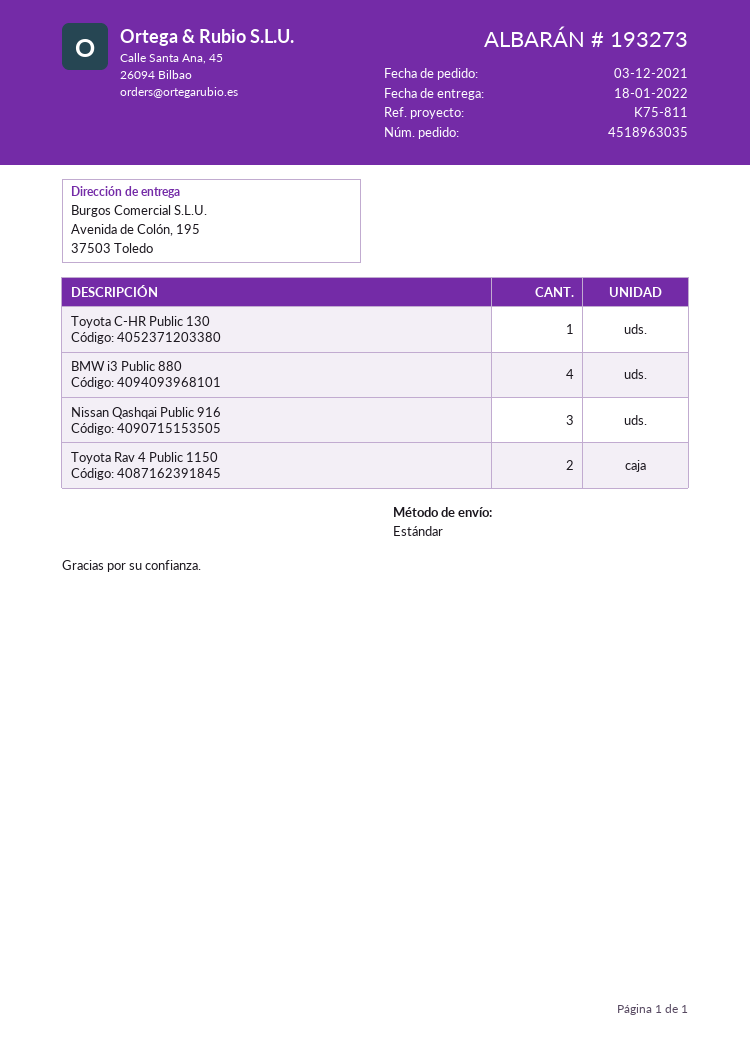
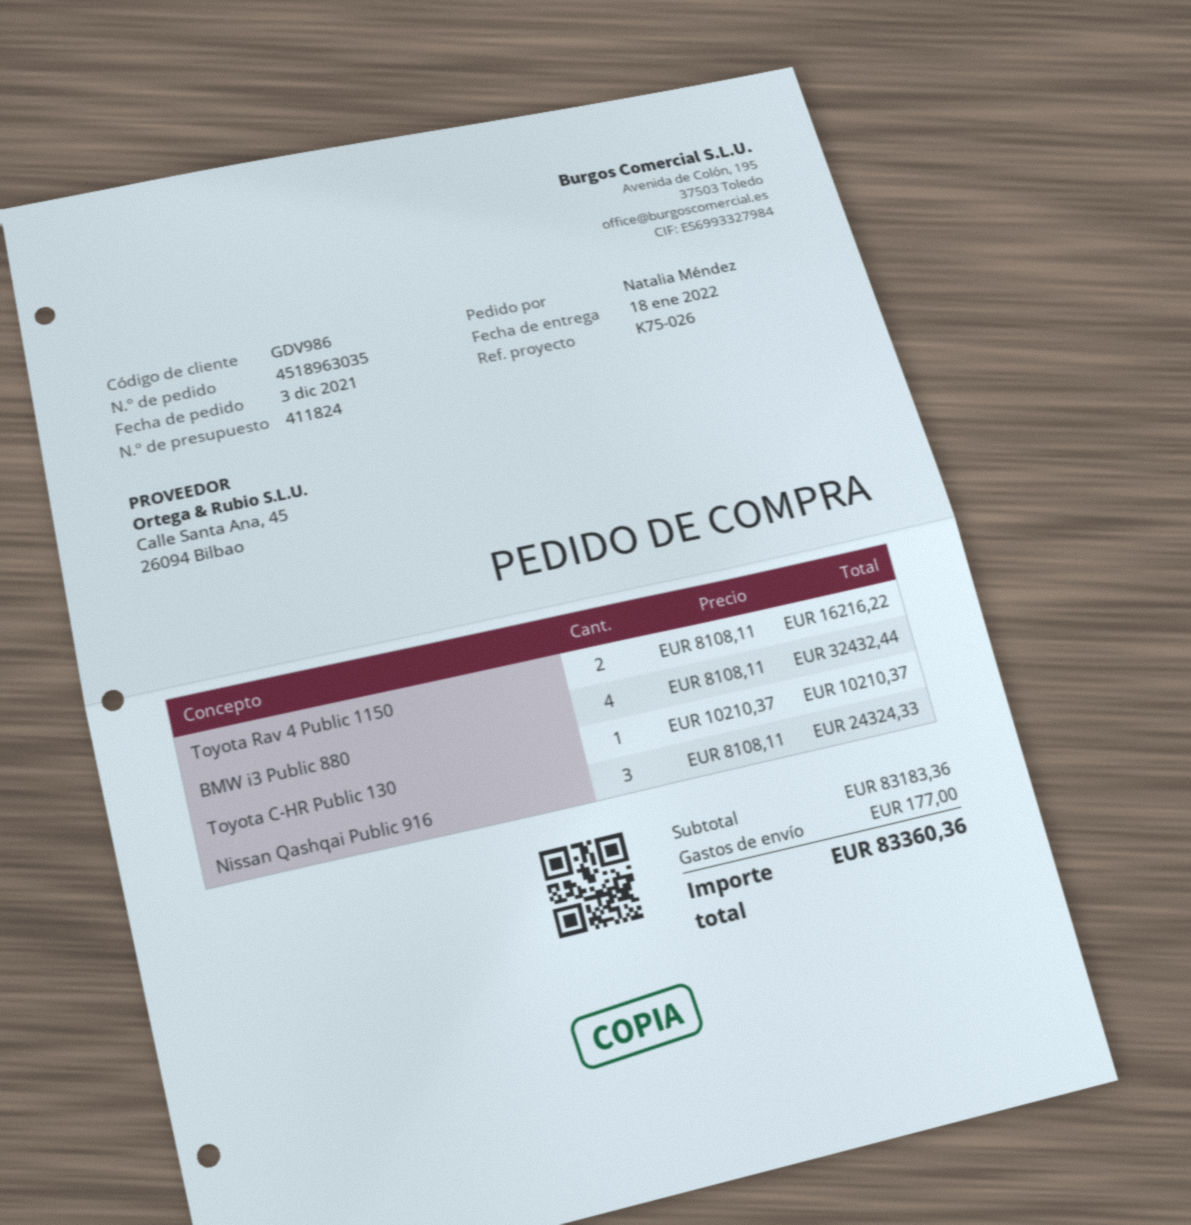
reference: K75-811 -> K75-026

